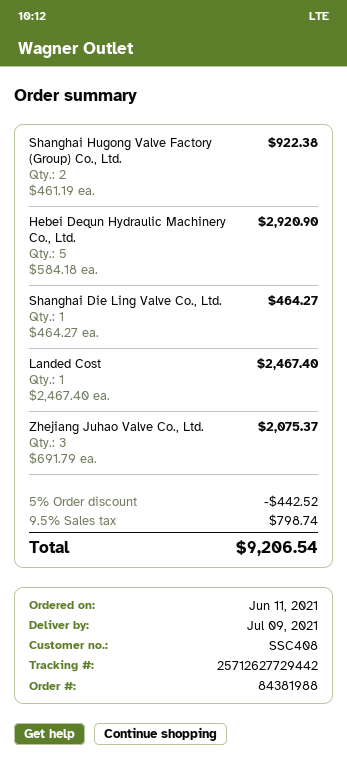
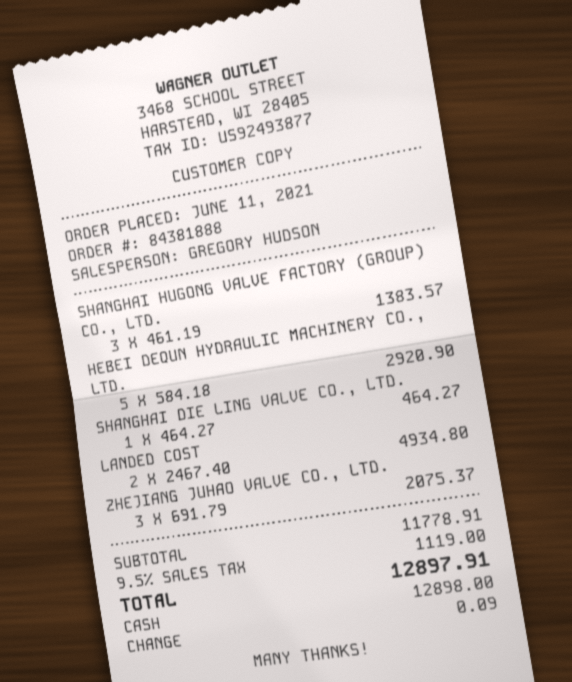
order number: 84381988 -> 84381888
Shanghai Hugong Valve Factory (Group) Co., Ltd.: 2 x 461.19 = 922.38 -> 3 x 461.19 = 1383.57
Landed Cost: 1 x 2467.40 = 2467.40 -> 2 x 2467.40 = 4934.80
discount: 5% = 442.52 -> none
tax: 9.5% = 798.74 -> 9.5% = 1119.00
total: 9206.54 -> 12897.91

